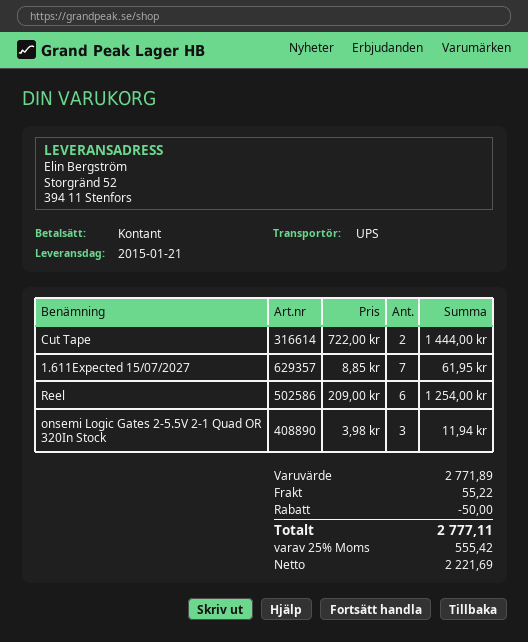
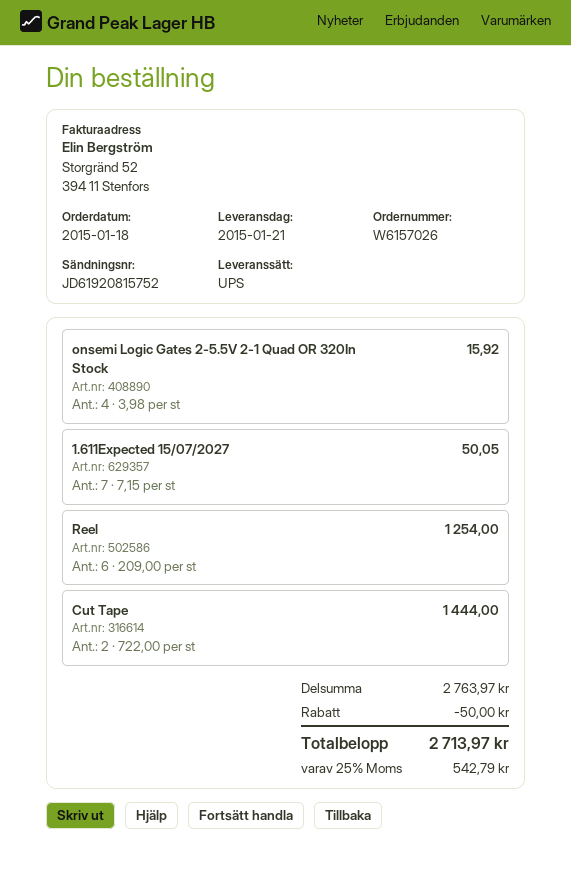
1.611Expected 15/07/2027: 7 x 8.85 = 61.95 -> 7 x 7.15 = 50.05
onsemi Logic Gates 2-5.5V 2-1 Quad OR 320In Stock: 3 x 3.98 = 11.94 -> 4 x 3.98 = 15.92
subtotal: 2771.89 -> 2763.97
shipping: 55.22 -> none
tax: 25% = 555.42 -> 25% = 542.79
total: 2777.11 -> 2713.97

